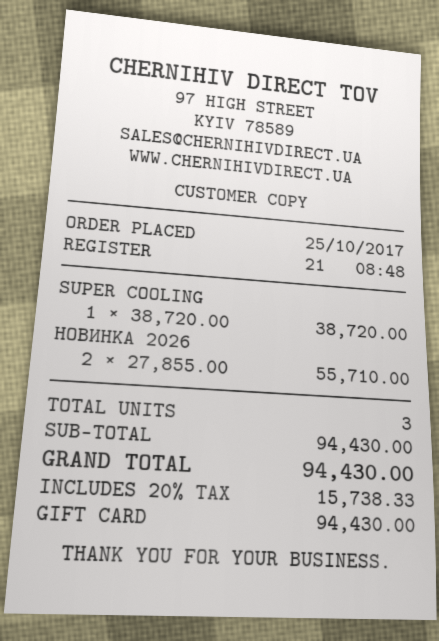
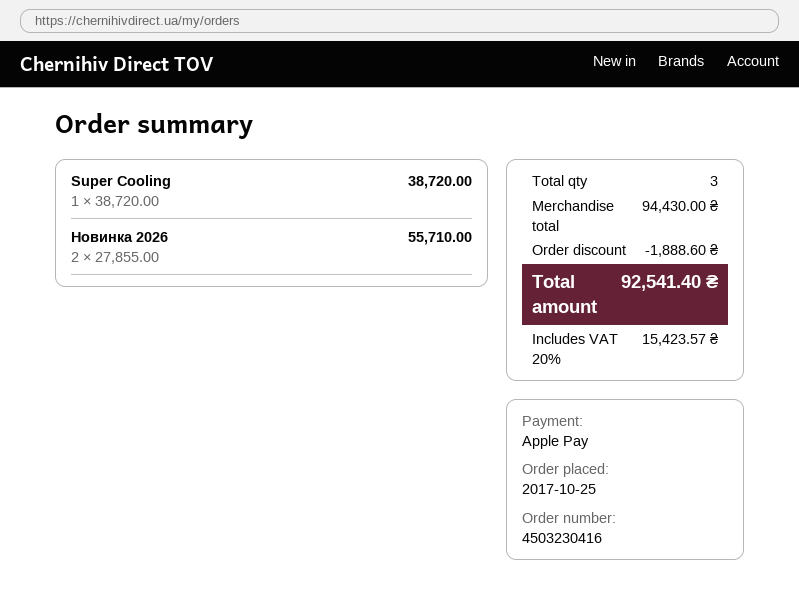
payment method: gift card -> Apple Pay
discount: none -> 1888.60
tax: 20% = 15738.33 -> 20% = 15423.57
total: 94430.00 -> 92541.40

